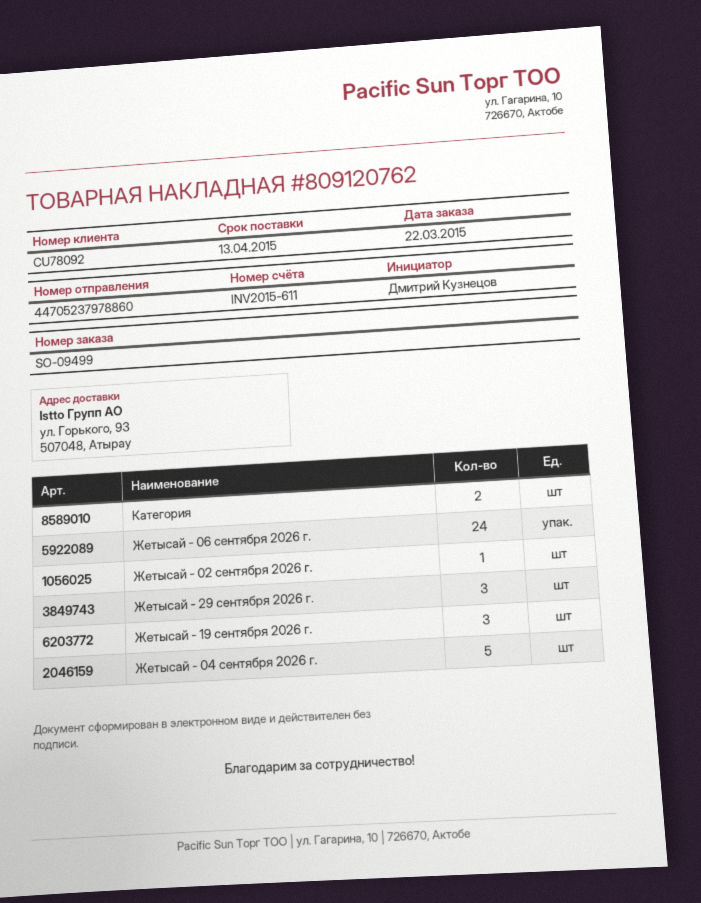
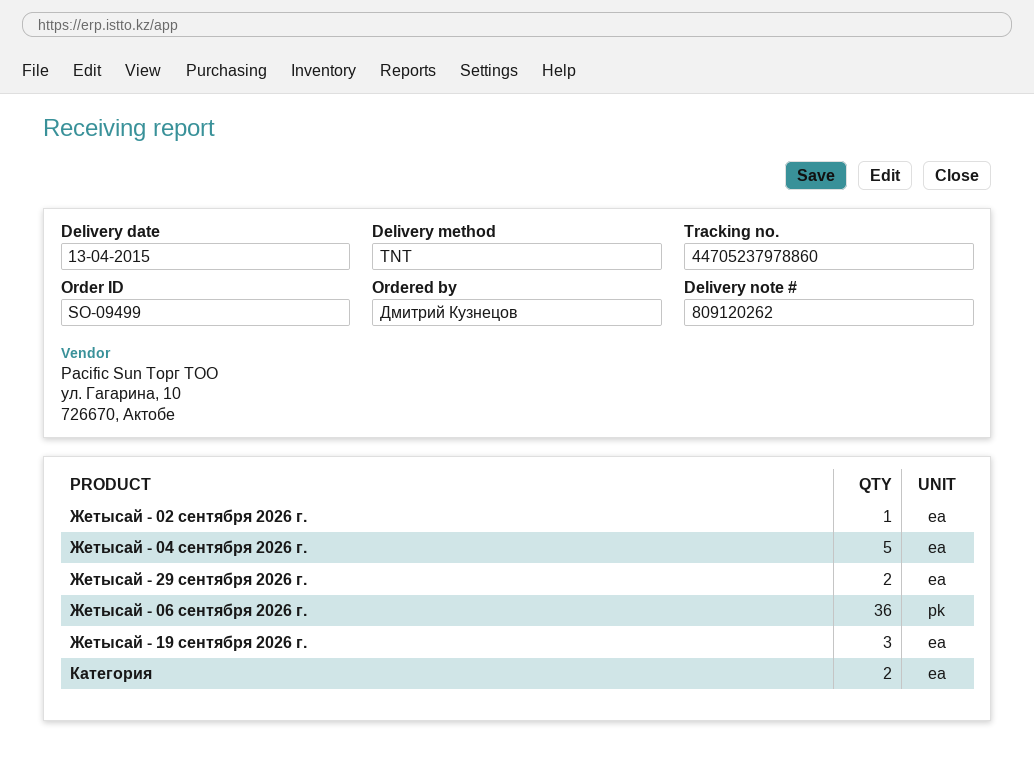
delivery note number: 809120762 -> 809120262
Жетысай - 06 сентября 2026 г.: 24 -> 36
Жетысай - 29 сентября 2026 г.: 3 -> 2

